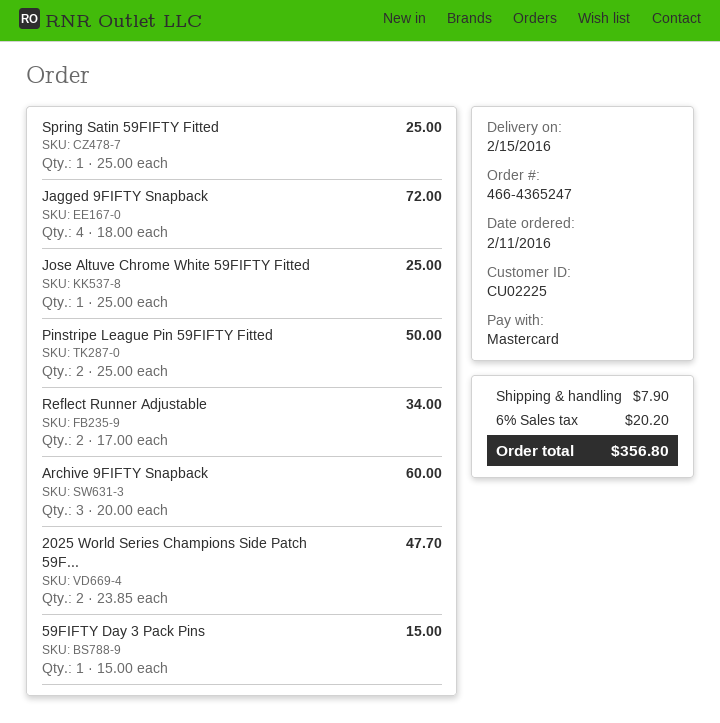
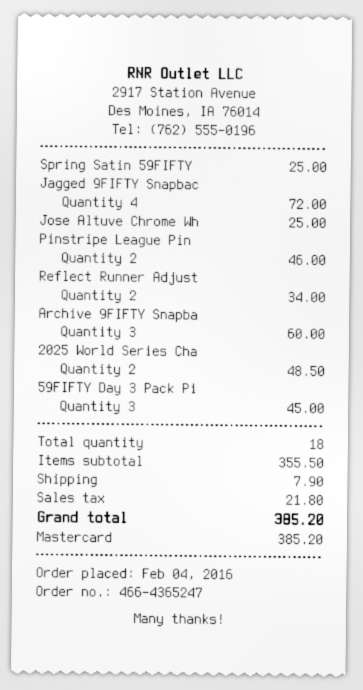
order date: 2016-02-11 -> 2016-02-04
Pinstripe League Pin 59FIFTY Fitted: 2 for 50.00 -> 2 for 46.00
2025 World Series Champions Side Patch 59F...: 2 for 47.70 -> 2 for 48.50
59FIFTY Day 3 Pack Pins: 1 for 15.00 -> 3 for 45.00
tax: 20.20 -> 21.80
total: 356.80 -> 385.20

